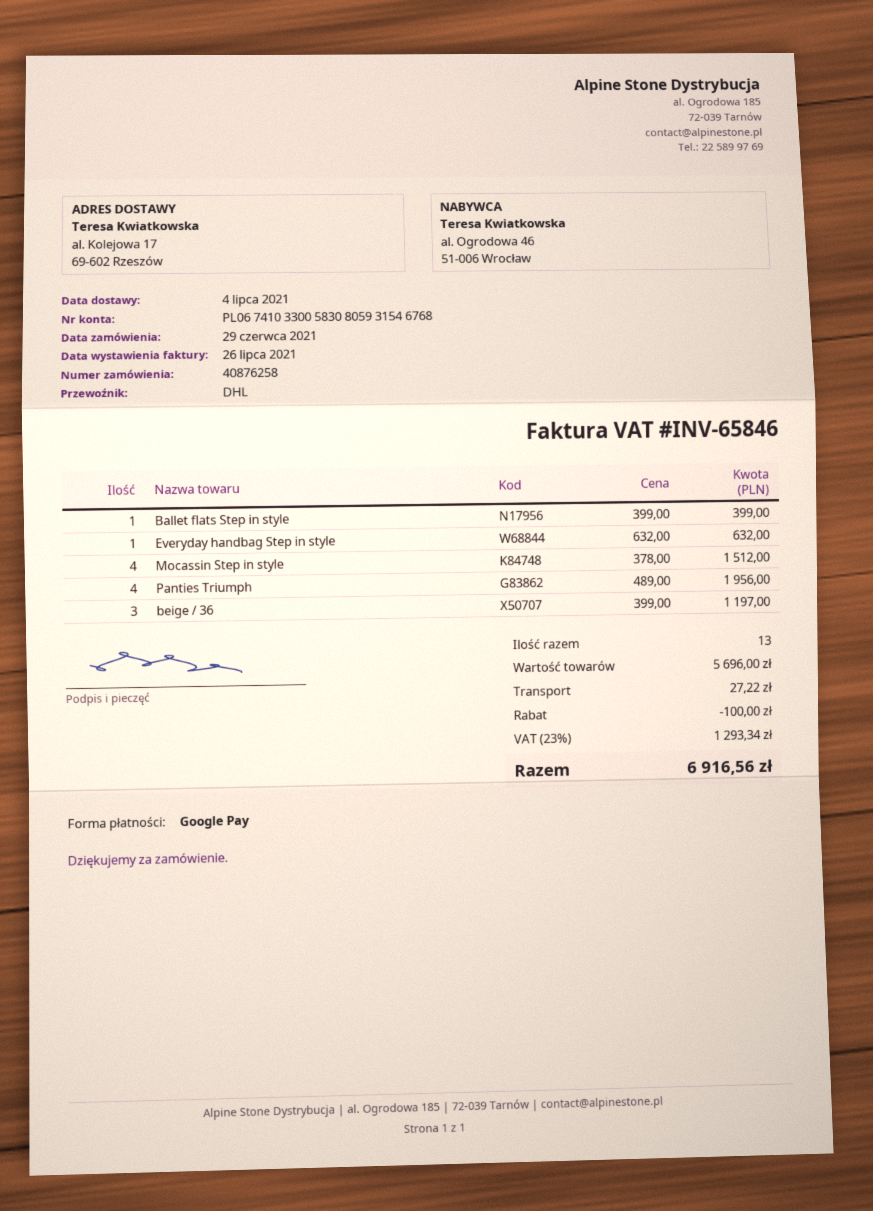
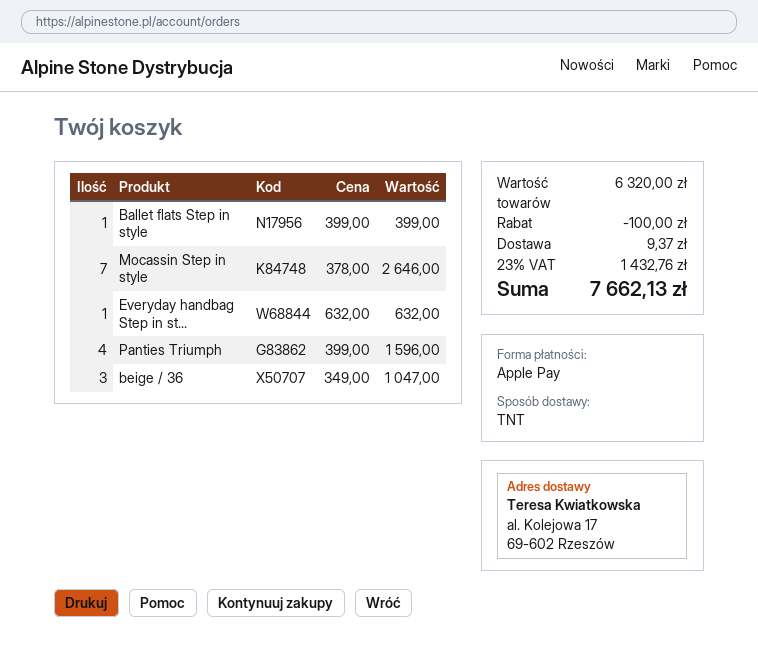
payment method: Google Pay -> Apple Pay
shipping method: DHL -> TNT
Mocassin Step in style: 4 x 378.00 = 1512.00 -> 7 x 378.00 = 2646.00
Panties Triumph: 4 x 489.00 = 1956.00 -> 4 x 399.00 = 1596.00
beige / 36: 3 x 399.00 = 1197.00 -> 3 x 349.00 = 1047.00
subtotal: 5696.00 -> 6320.00
shipping: 27.22 -> 9.37
tax: 23% = 1293.34 -> 23% = 1432.76
total: 6916.56 -> 7662.13

